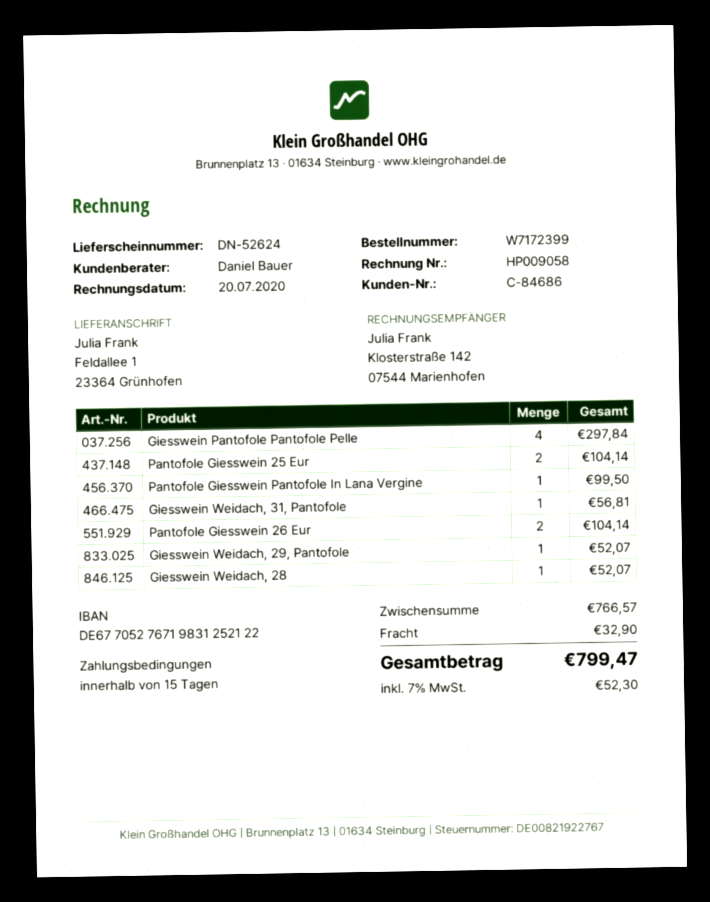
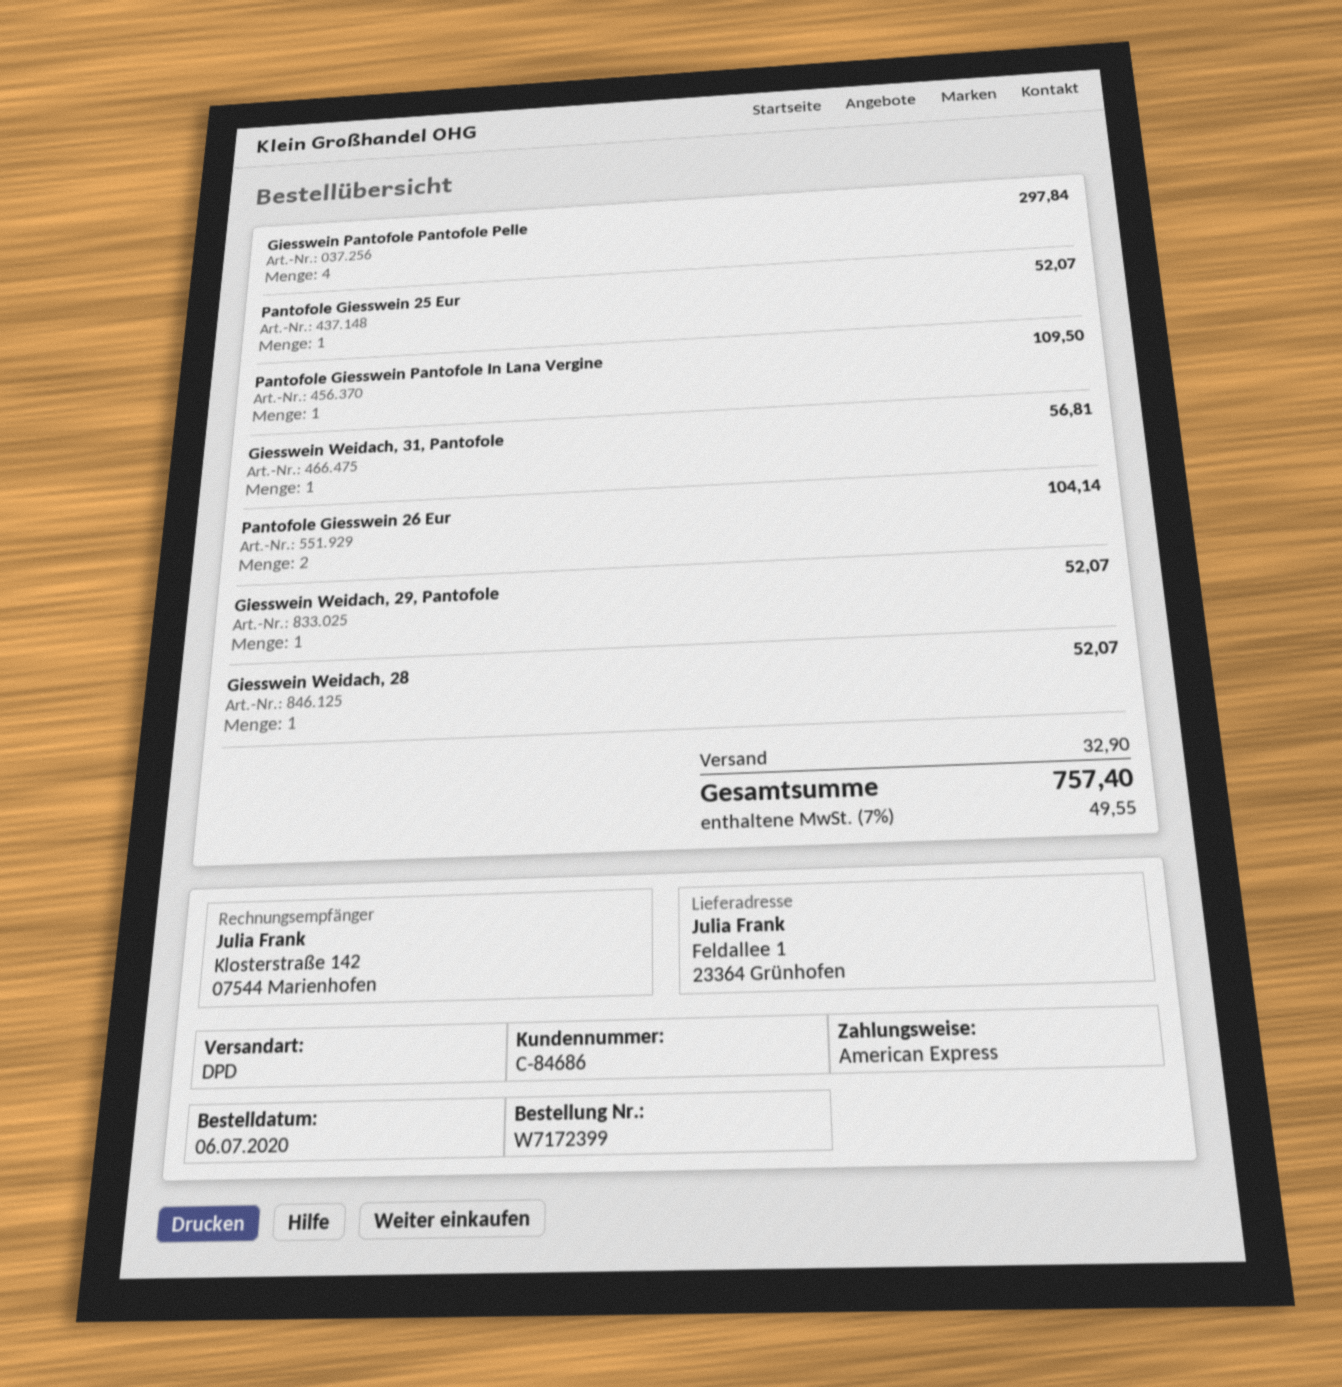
Pantofole Giesswein 25 Eur: 2 for 104.14 -> 1 for 52.07
Pantofole Giesswein Pantofole In Lana Vergine: 1 for 99.50 -> 1 for 109.50
tax: 7% = 52.30 -> 7% = 49.55
total: 799.47 -> 757.40

